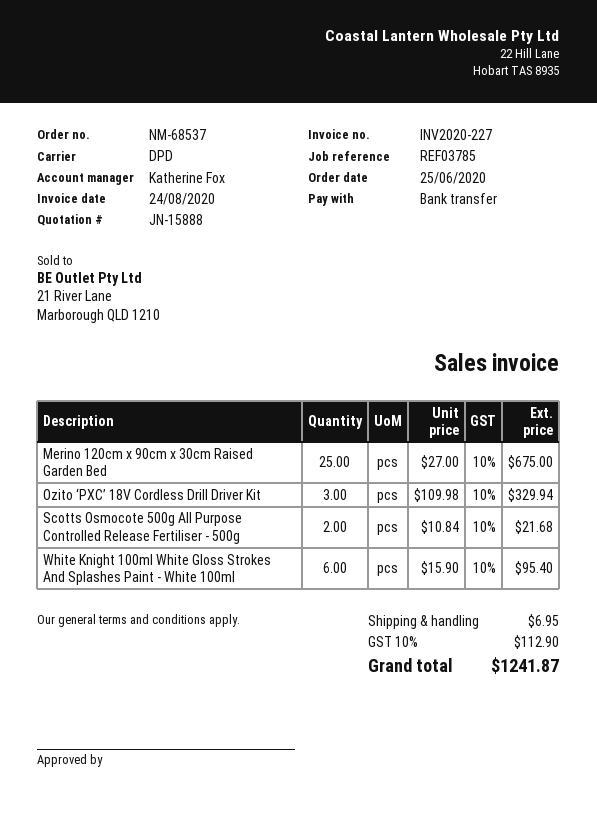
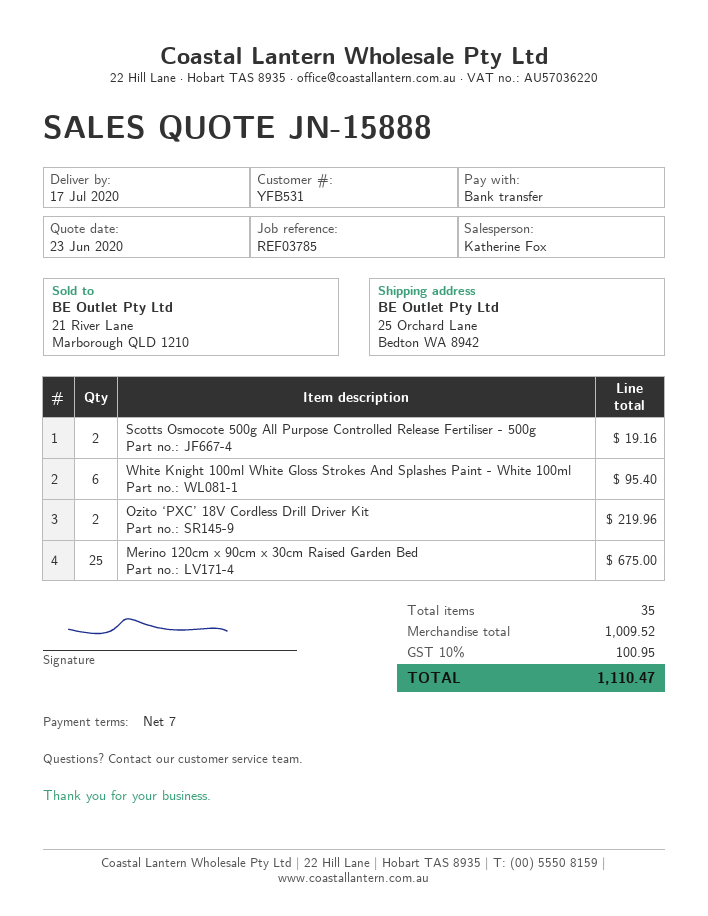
Ozito ‘PXC’ 18V Cordless Drill Driver Kit: 3 for 329.94 -> 2 for 219.96
Scotts Osmocote 500g All Purpose Controlled Release Fertiliser - 500g: 2 for 21.68 -> 2 for 19.16
shipping: 6.95 -> none
tax: 10% = 112.90 -> 10% = 100.95
total: 1241.87 -> 1110.47

